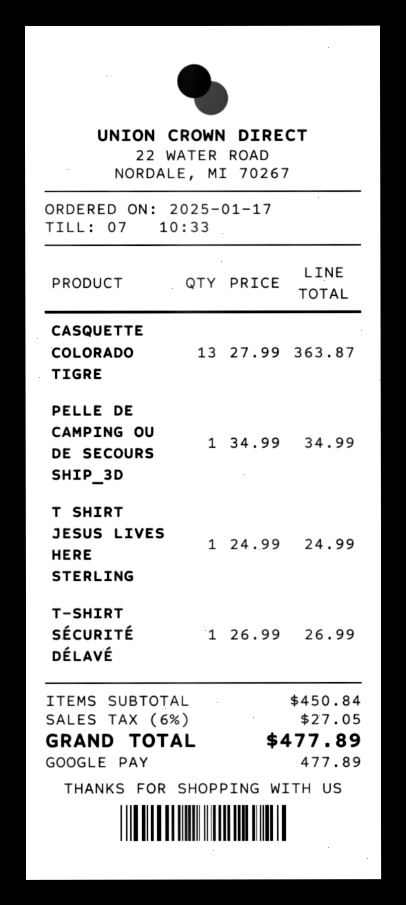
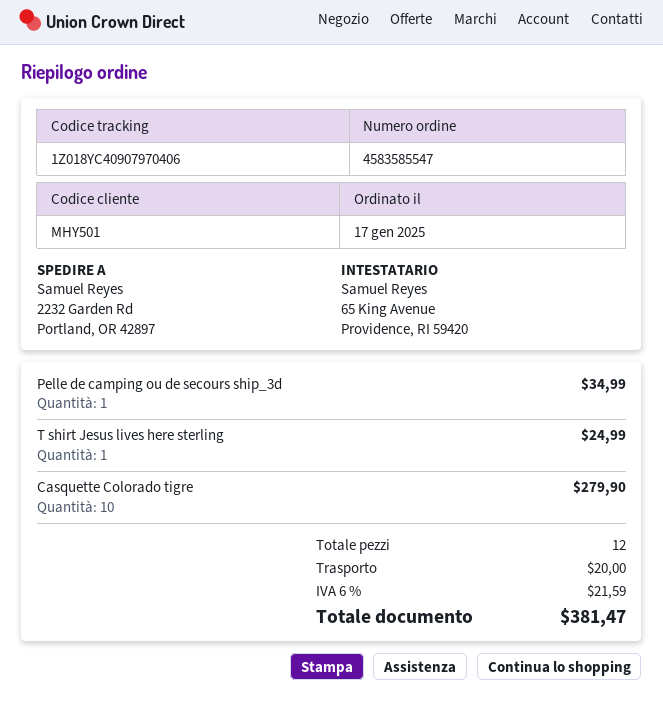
CASQUETTE COLORADO TIGRE: 13 for 363.87 -> 10 for 279.90
T-SHIRT SÉCURITÉ DÉLAVÉ: 1 for 26.99 -> none
shipping: none -> 20.00
tax: 6% = 27.05 -> 6% = 21.59
total: 477.89 -> 381.47

